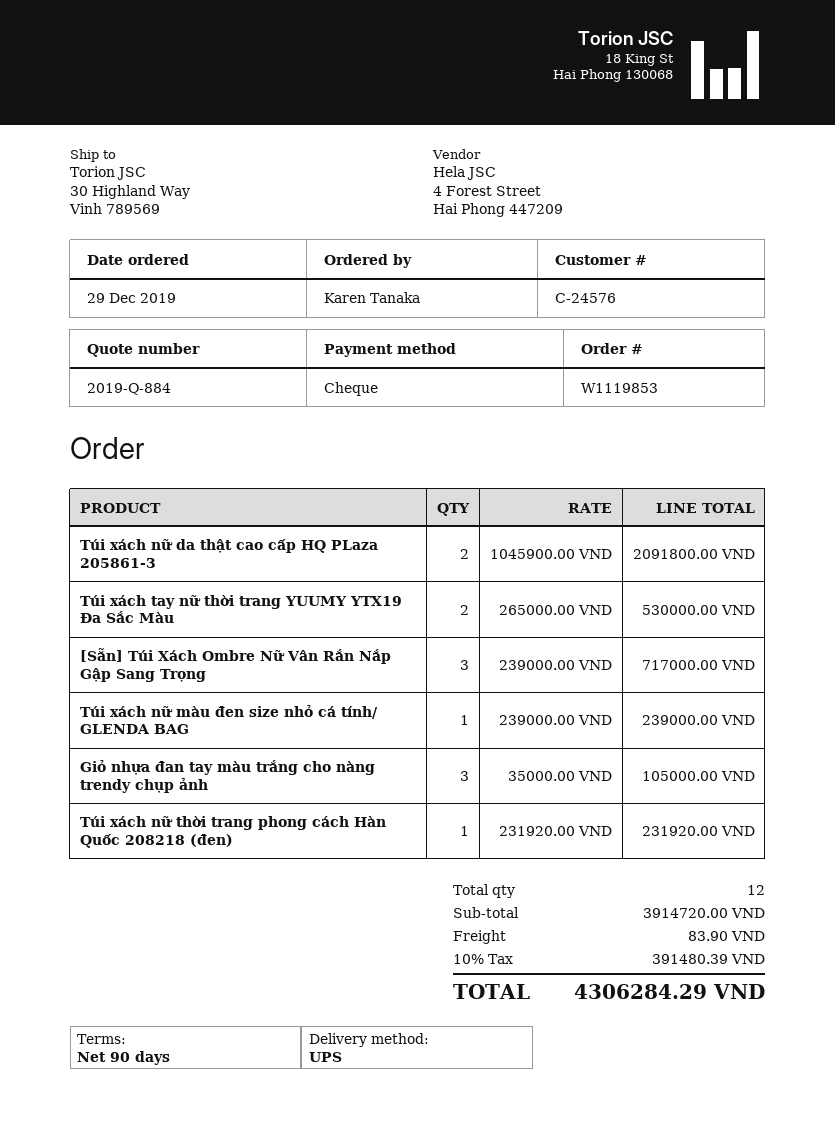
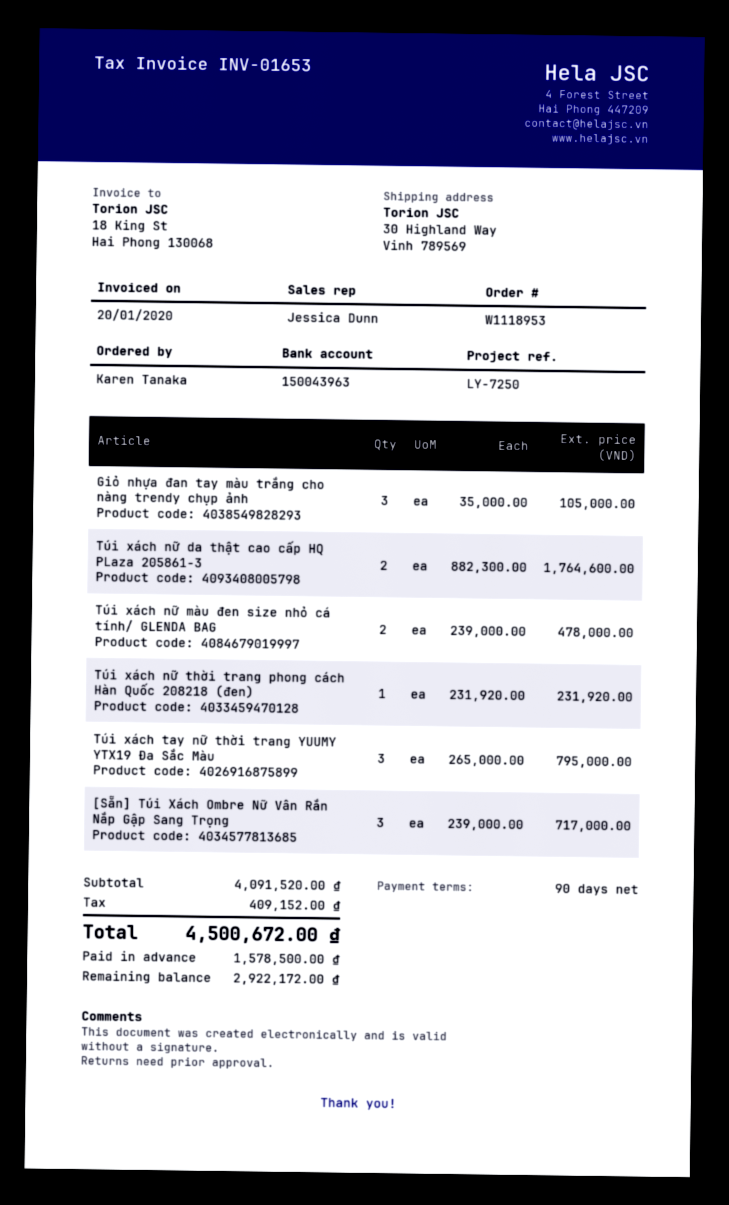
order number: W1119853 -> W1118953
Túi xách nữ da thật cao cấp HQ PLaza 205861-3: 2 x 1045900.00 = 2091800.00 -> 2 x 882300.00 = 1764600.00
Túi xách tay nữ thời trang YUUMY YTX19 Đa Sắc Màu: 2 x 265000.00 = 530000.00 -> 3 x 265000.00 = 795000.00
Túi xách nữ màu đen size nhỏ cá tính/ GLENDA BAG: 1 x 239000.00 = 239000.00 -> 2 x 239000.00 = 478000.00
subtotal: 3914720.00 -> 4091520.00
shipping: 83.90 -> none
tax: 391480.39 -> 409152.00
total: 4306284.29 -> 4500672.00

